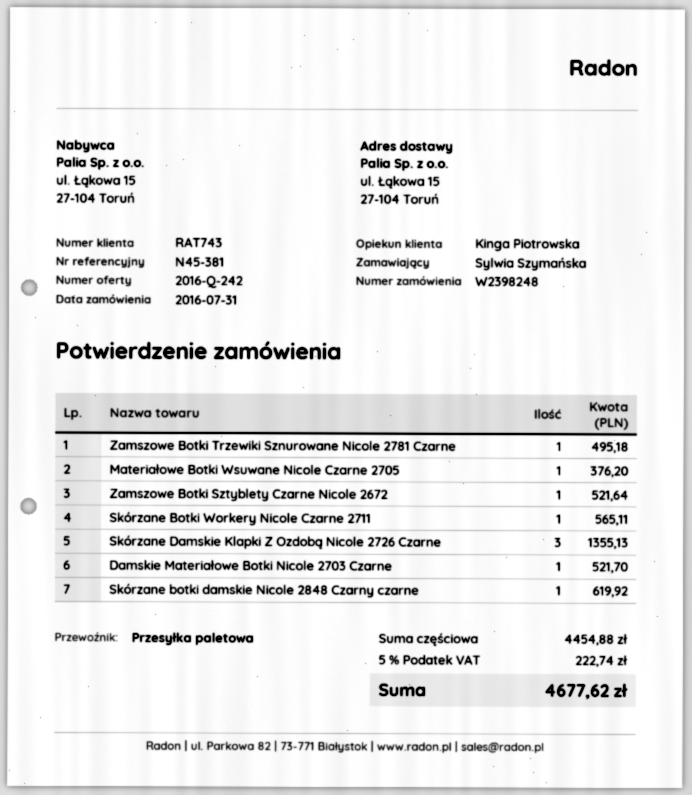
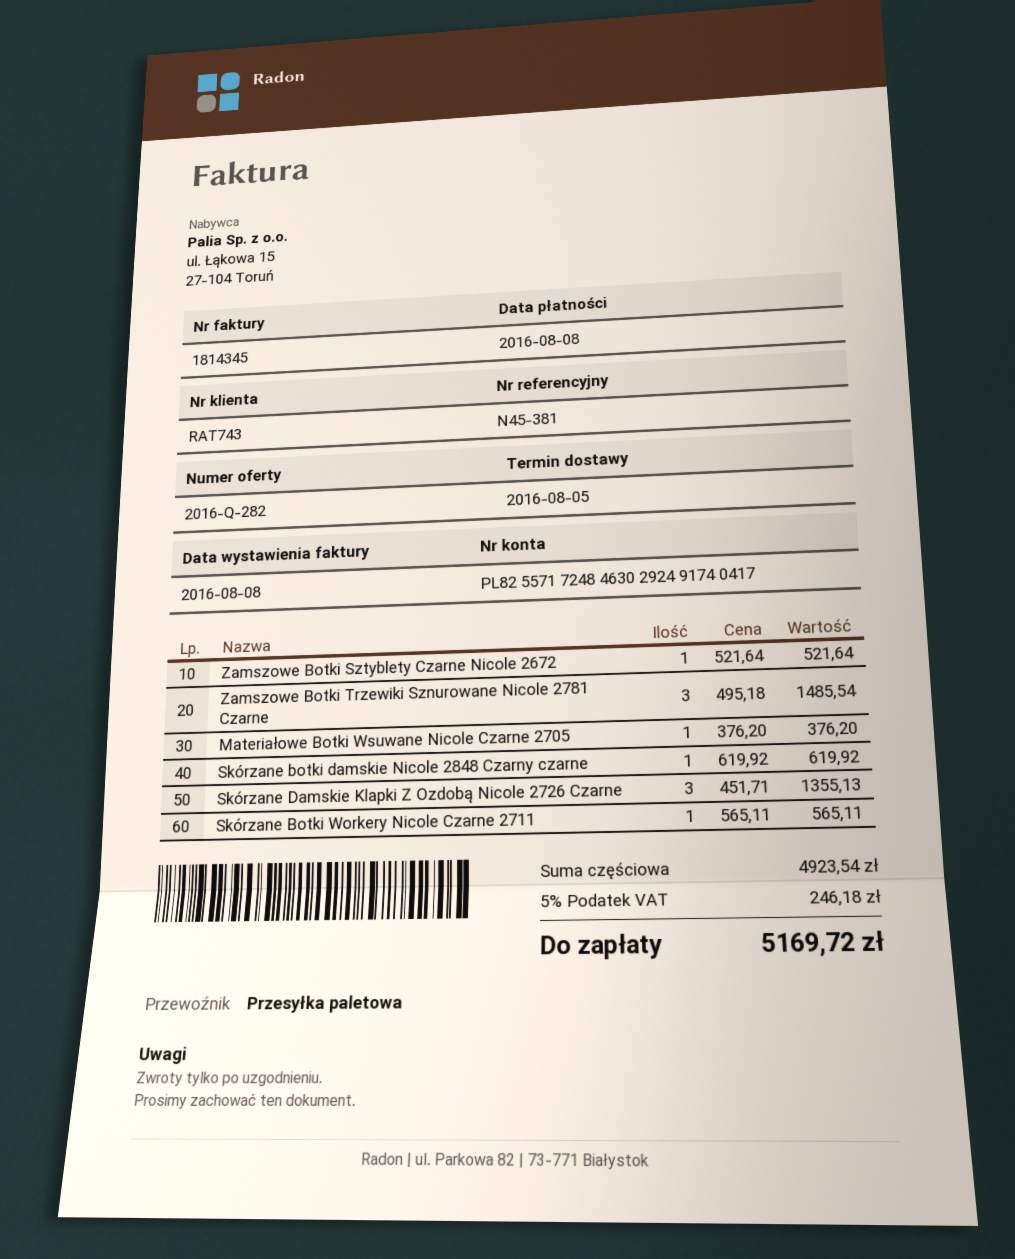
quote number: 2016-Q-242 -> 2016-Q-282
Zamszowe Botki Trzewiki Sznurowane Nicole 2781 Czarne: 1 for 495.18 -> 3 for 1485.54
Damskie Materiałowe Botki Nicole 2703 Czarne: 1 for 521.70 -> none
subtotal: 4454.88 -> 4923.54
tax: 5% = 222.74 -> 5% = 246.18
total: 4677.62 -> 5169.72

